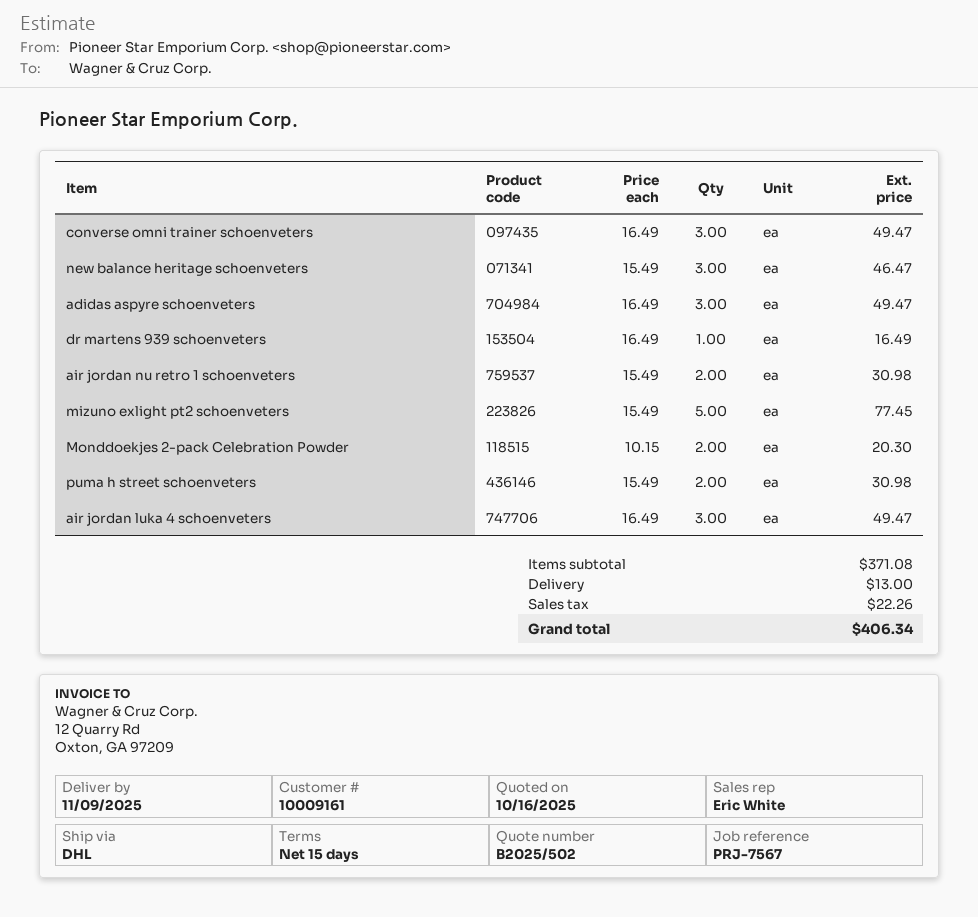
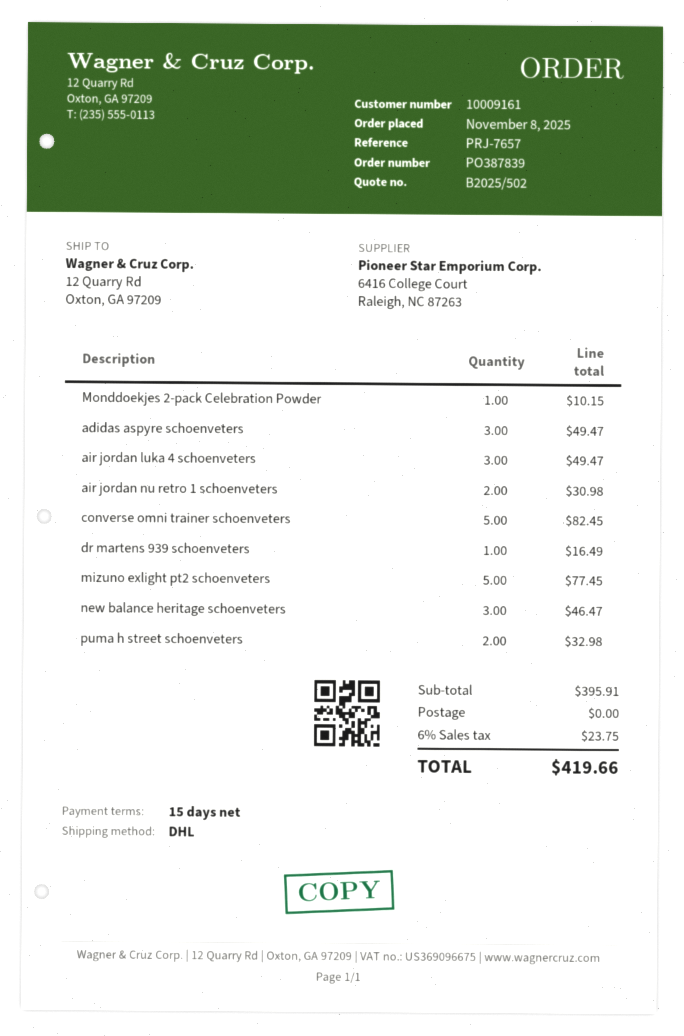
reference: PRJ-7567 -> PRJ-7657
converse omni trainer schoenveters: 3 for 49.47 -> 5 for 82.45
Monddoekjes 2-pack Celebration Powder: 2 for 20.30 -> 1 for 10.15
puma h street schoenveters: 2 for 30.98 -> 2 for 32.98
subtotal: 371.08 -> 395.91
shipping: 13.00 -> 0.00
tax: 22.26 -> 23.75
total: 406.34 -> 419.66

